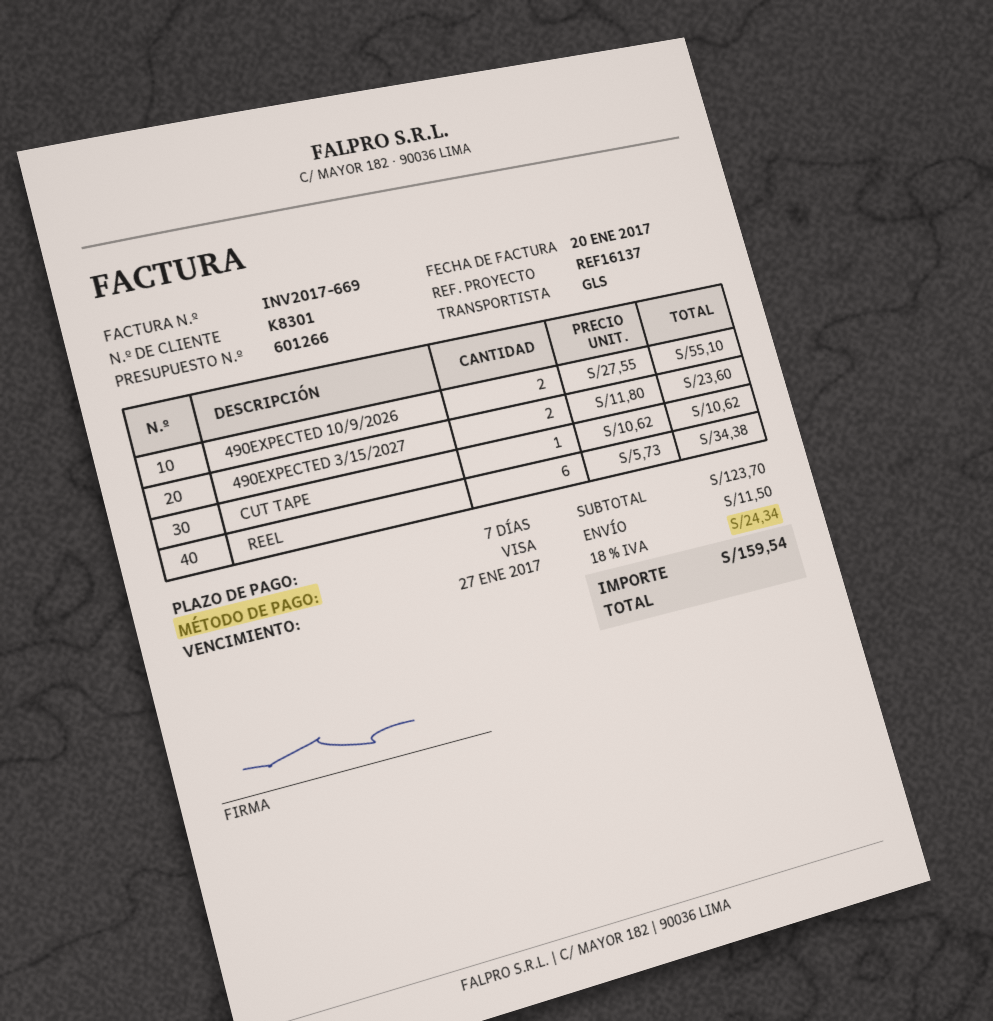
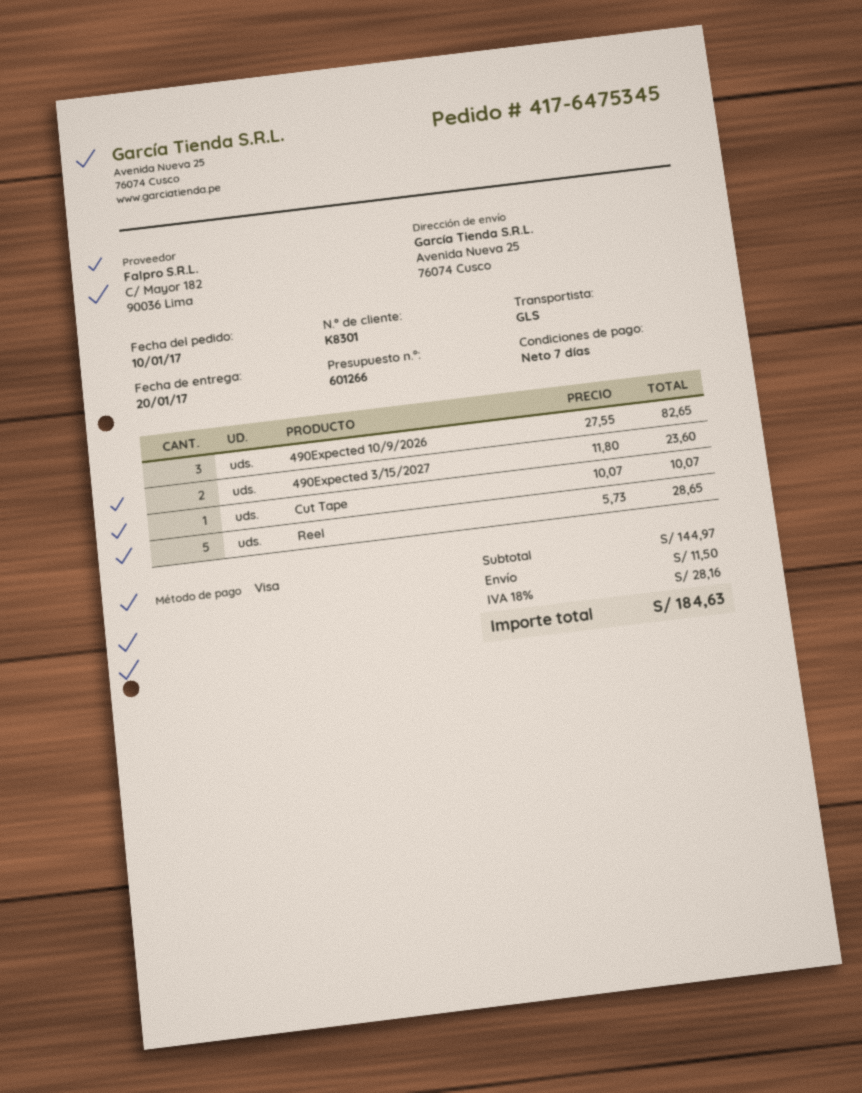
490EXPECTED 10/9/2026: 2 x 27.55 = 55.10 -> 3 x 27.55 = 82.65
CUT TAPE: 1 x 10.62 = 10.62 -> 1 x 10.07 = 10.07
REEL: 6 x 5.73 = 34.38 -> 5 x 5.73 = 28.65
subtotal: 123.70 -> 144.97
tax: 18% = 24.34 -> 18% = 28.16
total: 159.54 -> 184.63

